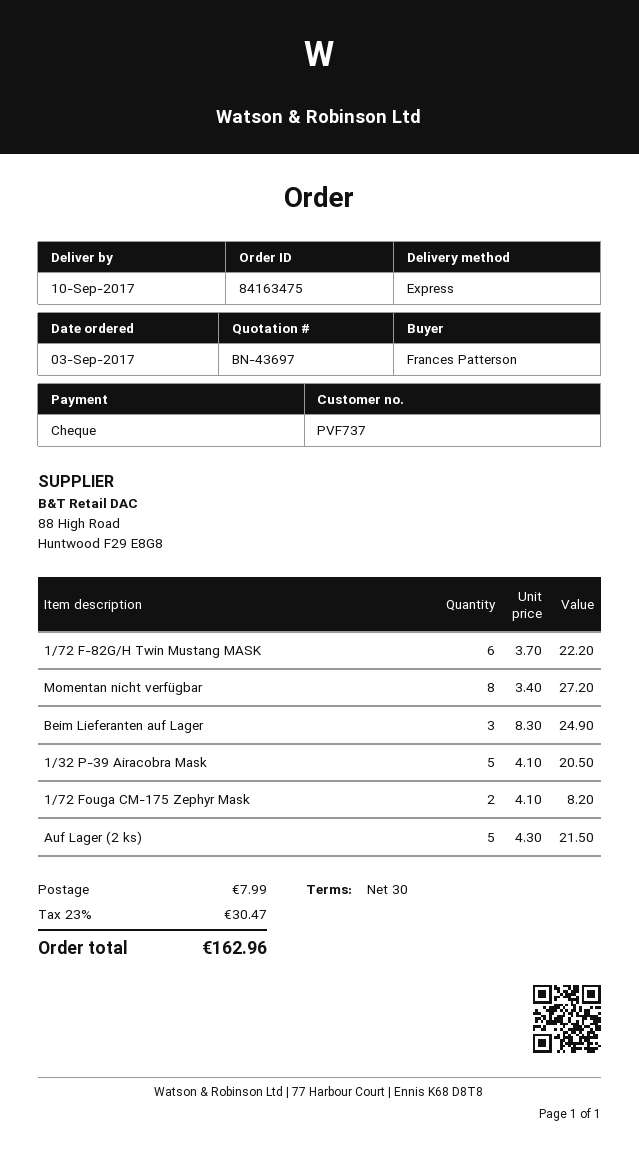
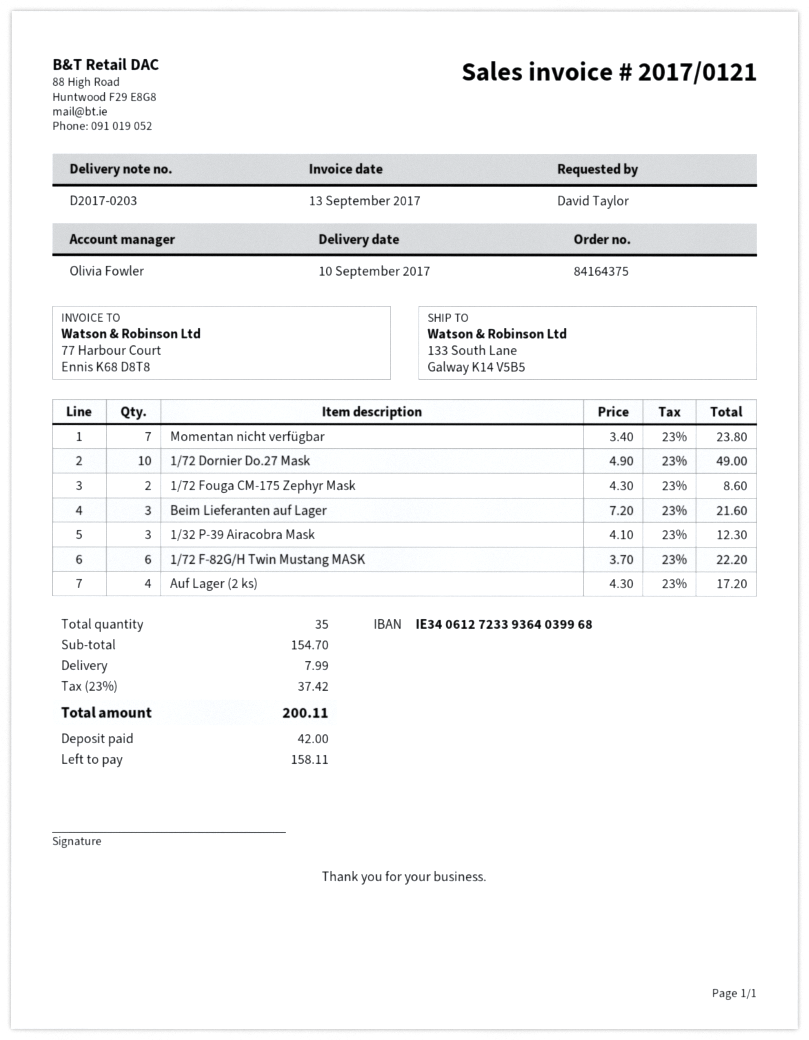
order number: 84163475 -> 84164375
ordered by: Frances Patterson -> David Taylor
Momentan nicht verfügbar: 8 x 3.40 = 27.20 -> 7 x 3.40 = 23.80
Beim Lieferanten auf Lager: 3 x 8.30 = 24.90 -> 3 x 7.20 = 21.60
1/32 P-39 Airacobra Mask: 5 x 4.10 = 20.50 -> 3 x 4.10 = 12.30
1/72 Fouga CM-175 Zephyr Mask: 2 x 4.10 = 8.20 -> 2 x 4.30 = 8.60
Auf Lager (2 ks): 5 x 4.30 = 21.50 -> 4 x 4.30 = 17.20
1/72 Dornier Do.27 Mask: none -> 10 x 4.90 = 49.00
tax: 23% = 30.47 -> 23% = 37.42
total: 162.96 -> 200.11

